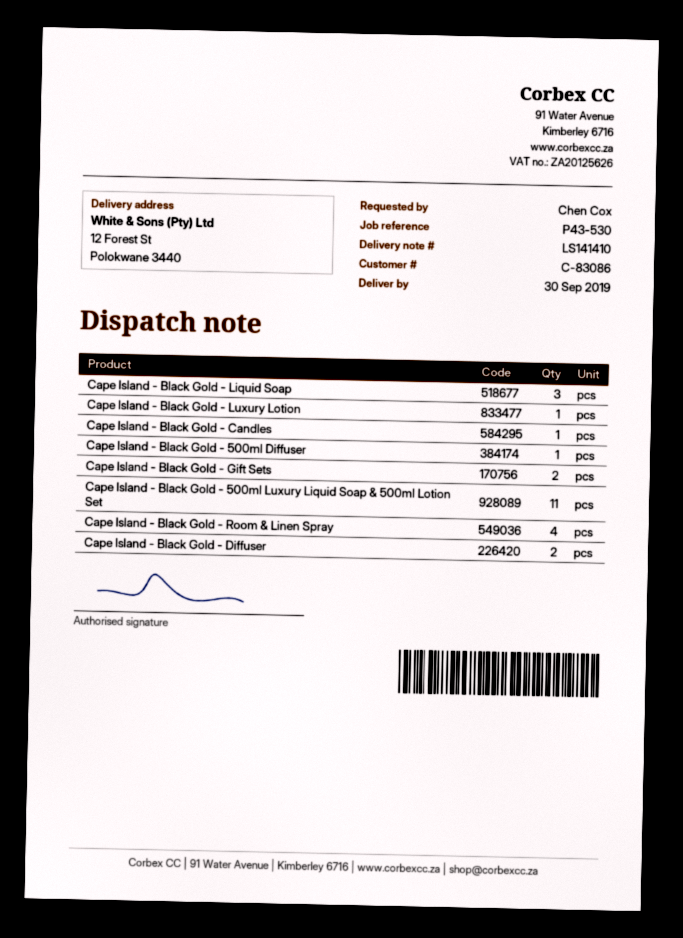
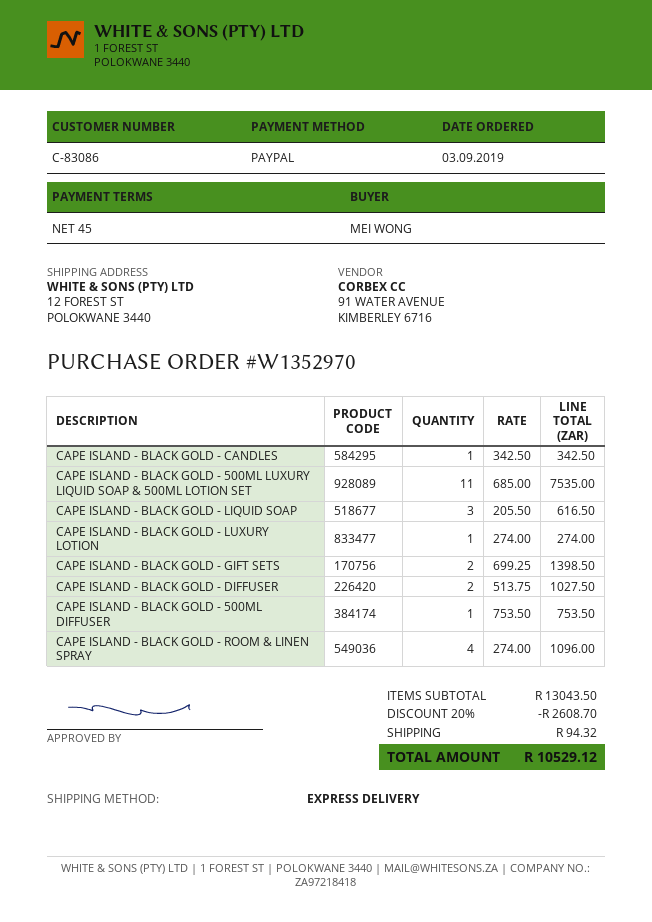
ordered by: Chen Cox -> MEI WONG

